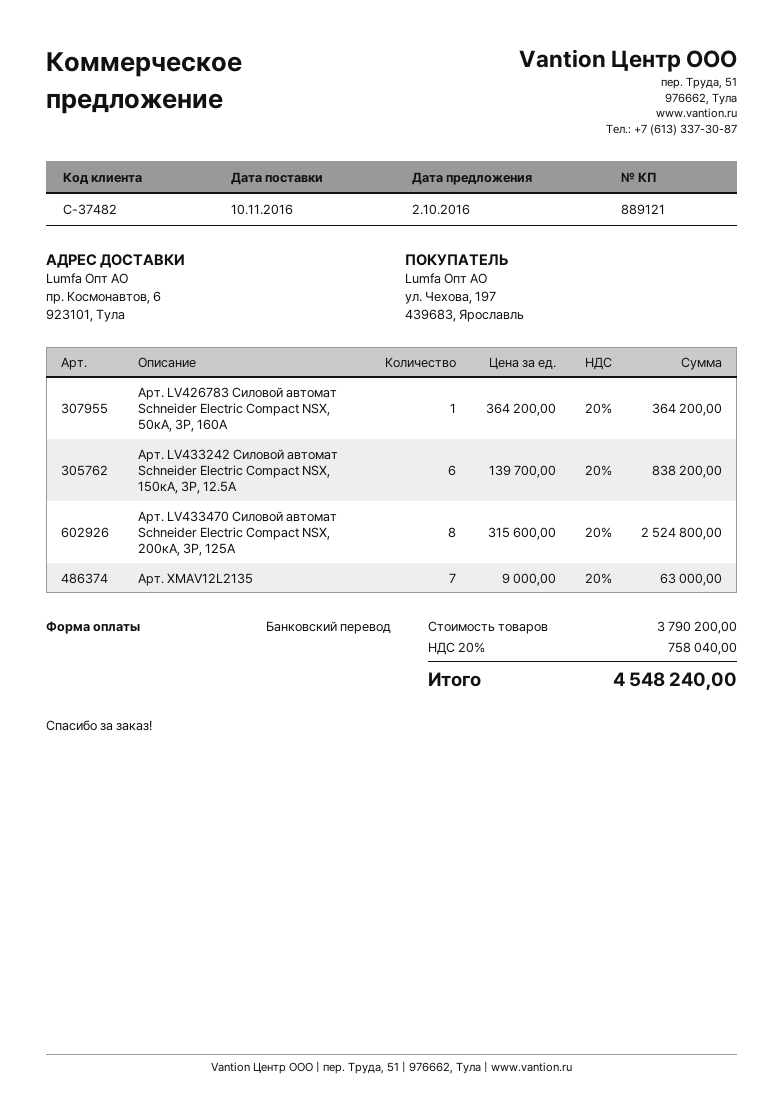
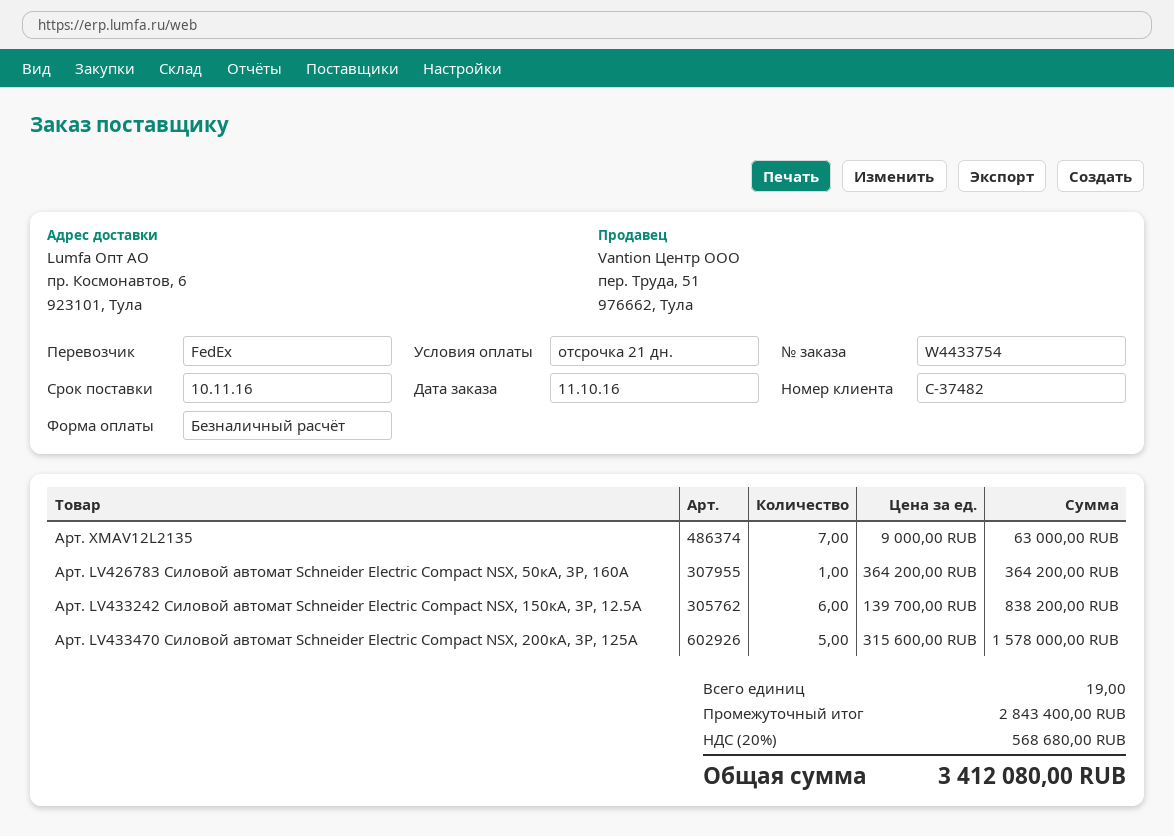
Арт. LV433470 Силовой автомат Schneider Electric Compact NSX, 200кА, 3P, 125А: 8 x 315600.00 = 2524800.00 -> 5 x 315600.00 = 1578000.00
subtotal: 3790200.00 -> 2843400.00
tax: 20% = 758040.00 -> 20% = 568680.00
total: 4548240.00 -> 3412080.00

